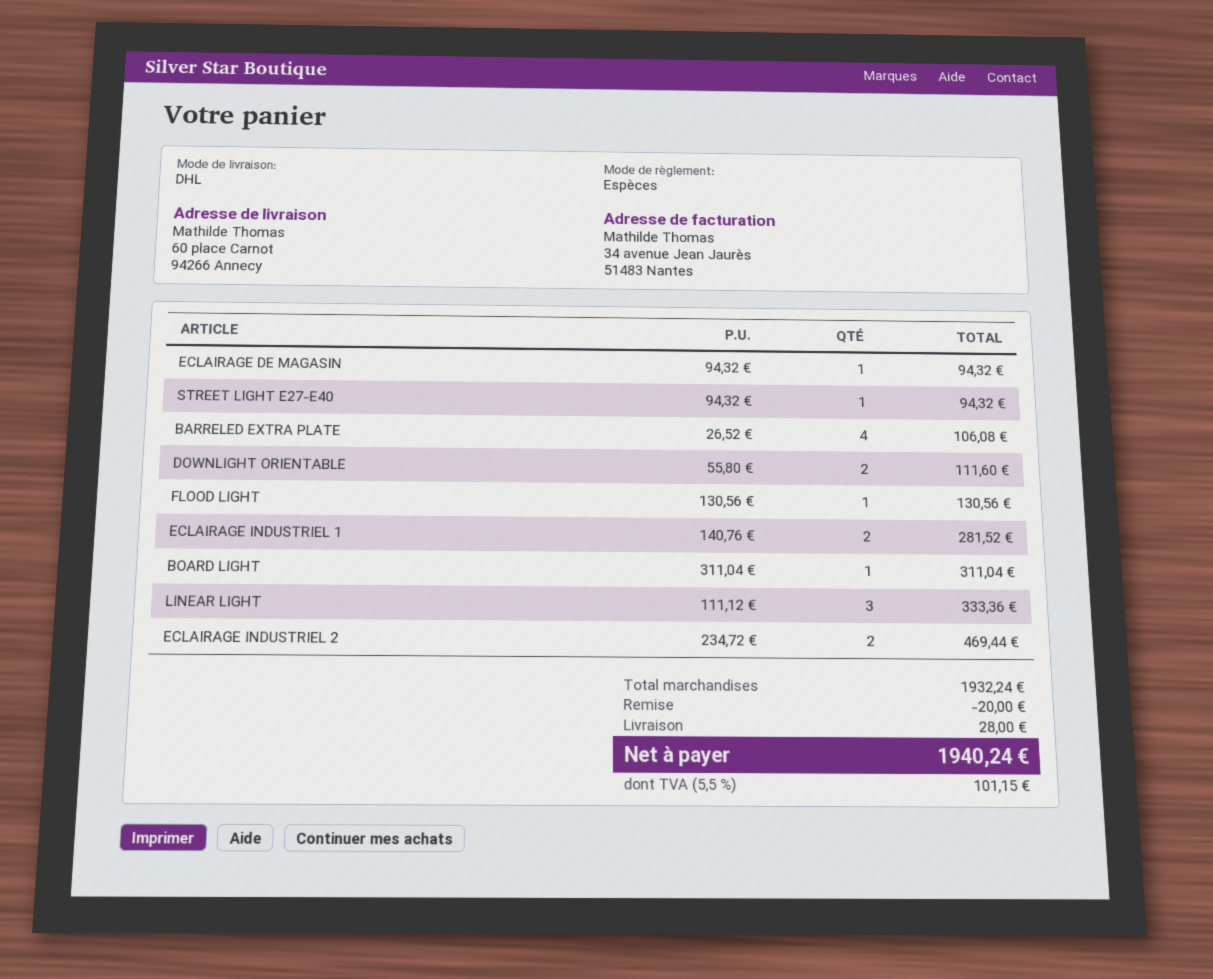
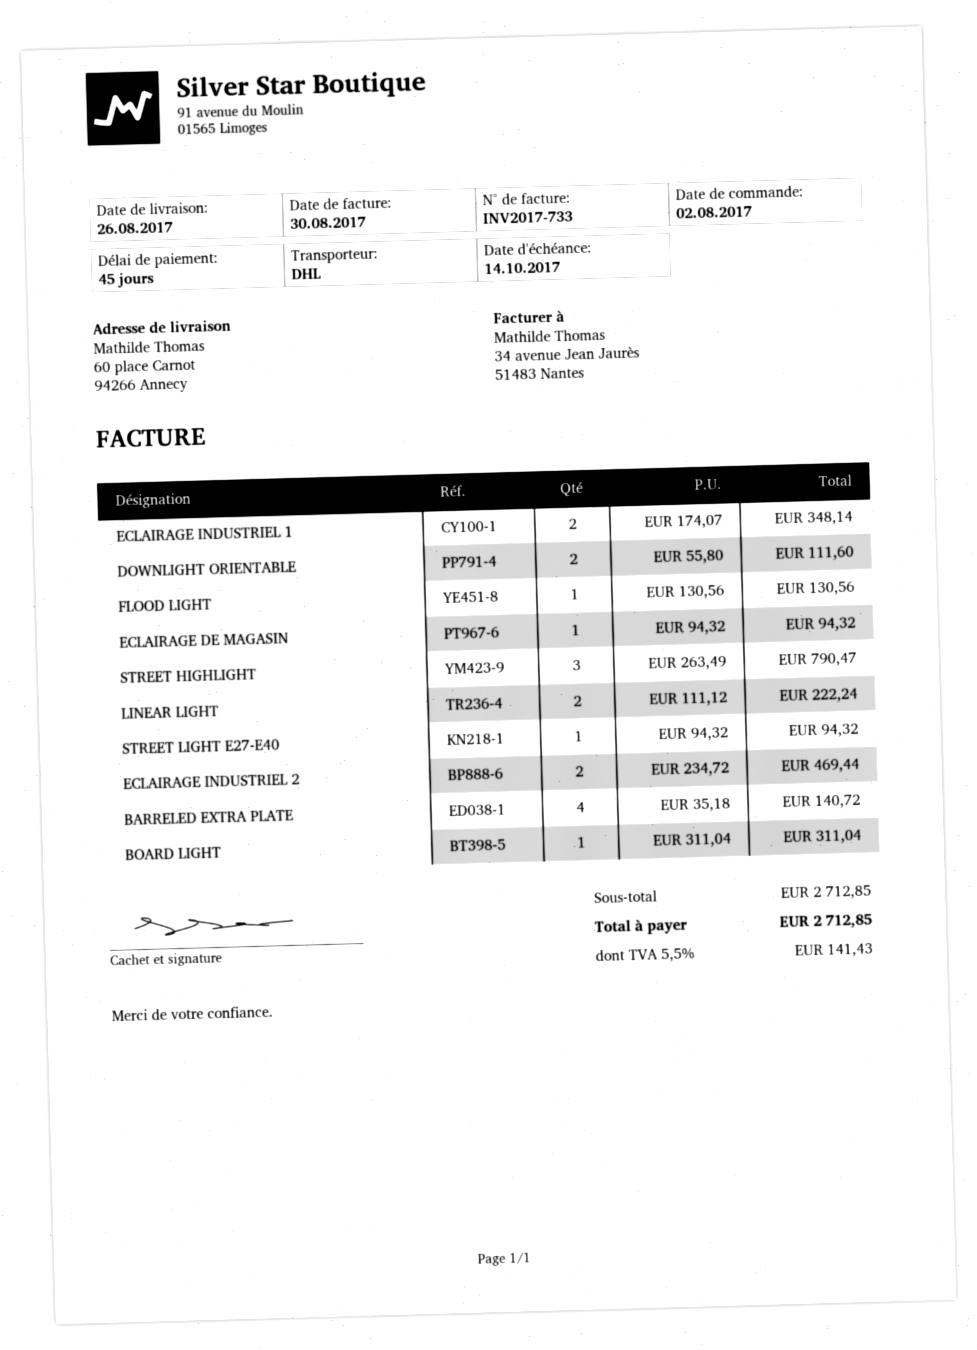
BARRELED EXTRA PLATE: 4 x 26.52 = 106.08 -> 4 x 35.18 = 140.72
ECLAIRAGE INDUSTRIEL 1: 2 x 140.76 = 281.52 -> 2 x 174.07 = 348.14
LINEAR LIGHT: 3 x 111.12 = 333.36 -> 2 x 111.12 = 222.24
STREET HIGHLIGHT: none -> 3 x 263.49 = 790.47
subtotal: 1932.24 -> 2712.85
discount: 20.00 -> none
shipping: 28.00 -> none
tax: 5.5% = 101.15 -> 5.5% = 141.43
total: 1940.24 -> 2712.85

